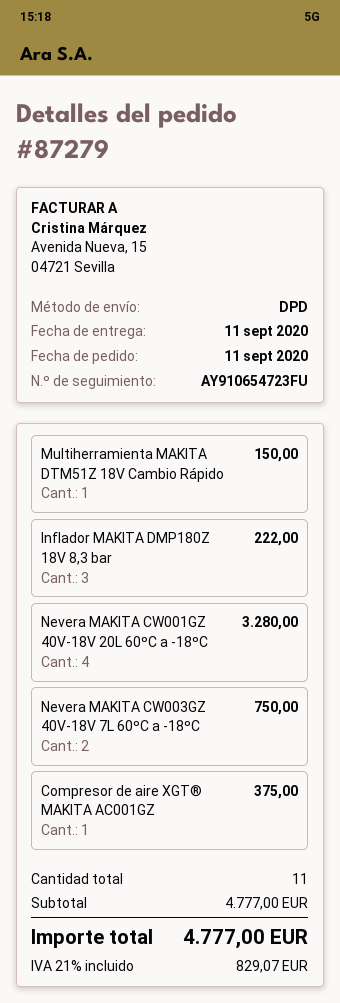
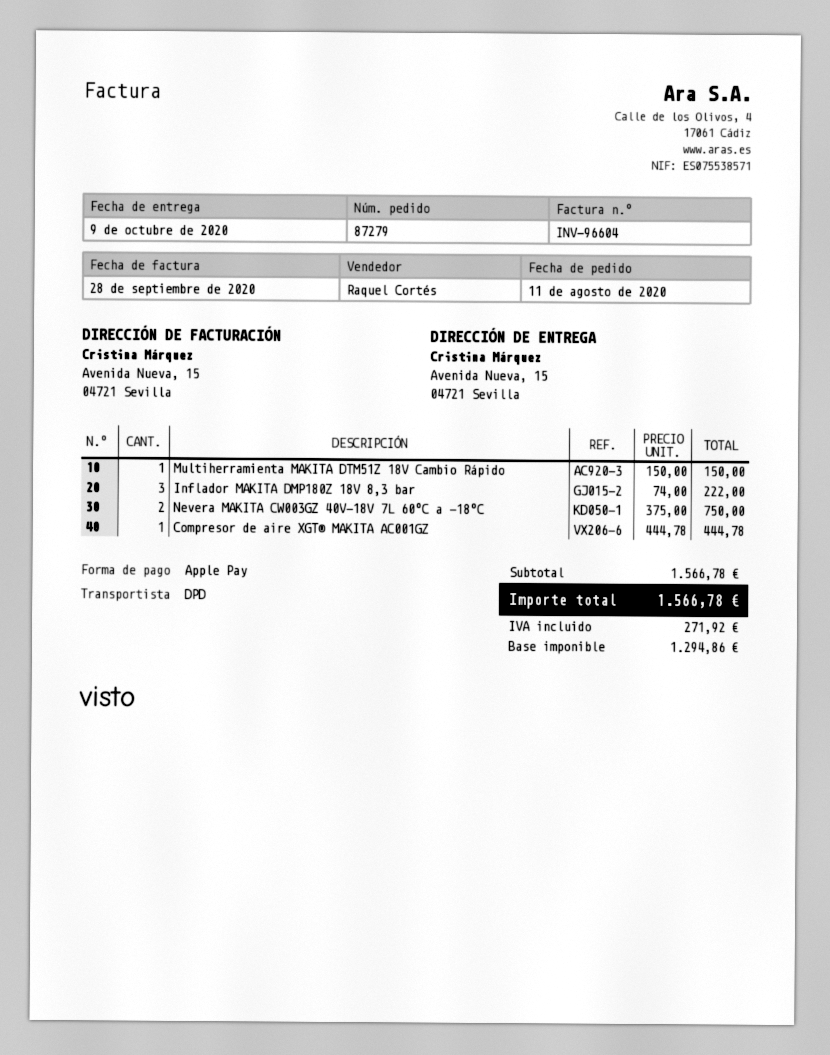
order date: 2020-09-11 -> 2020-08-11
delivery date: 2020-09-11 -> 2020-10-09
Nevera MAKITA CW001GZ 40V-18V 20L 60ºC a -18ºC: 4 for 3280.00 -> none
Compresor de aire XGT® MAKITA AC001GZ: 1 for 375.00 -> 1 for 444.78
subtotal: 4777.00 -> 1566.78
tax: 829.07 -> 271.92
total: 4777.00 -> 1566.78

